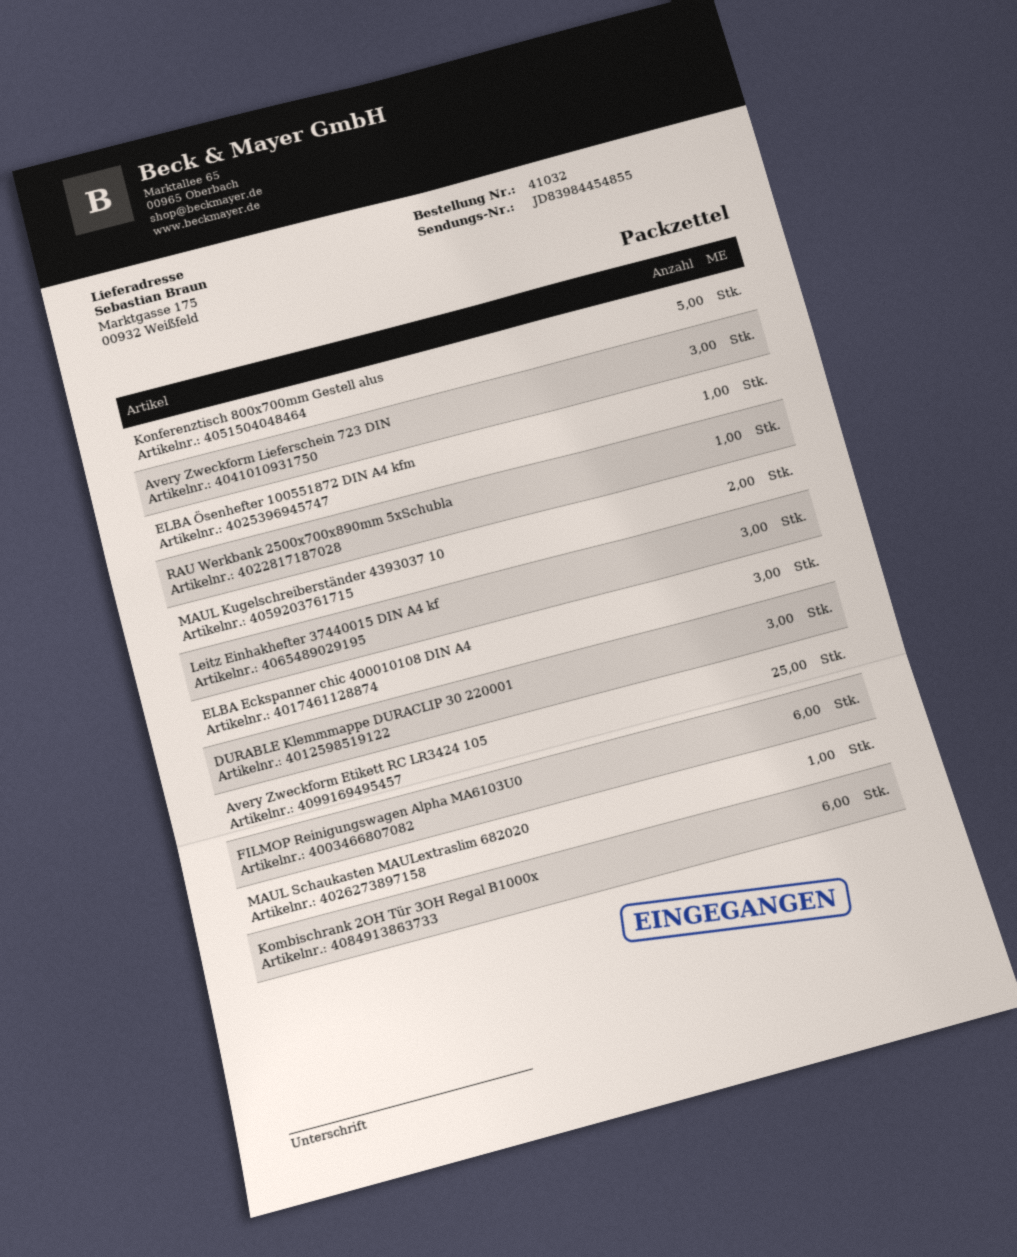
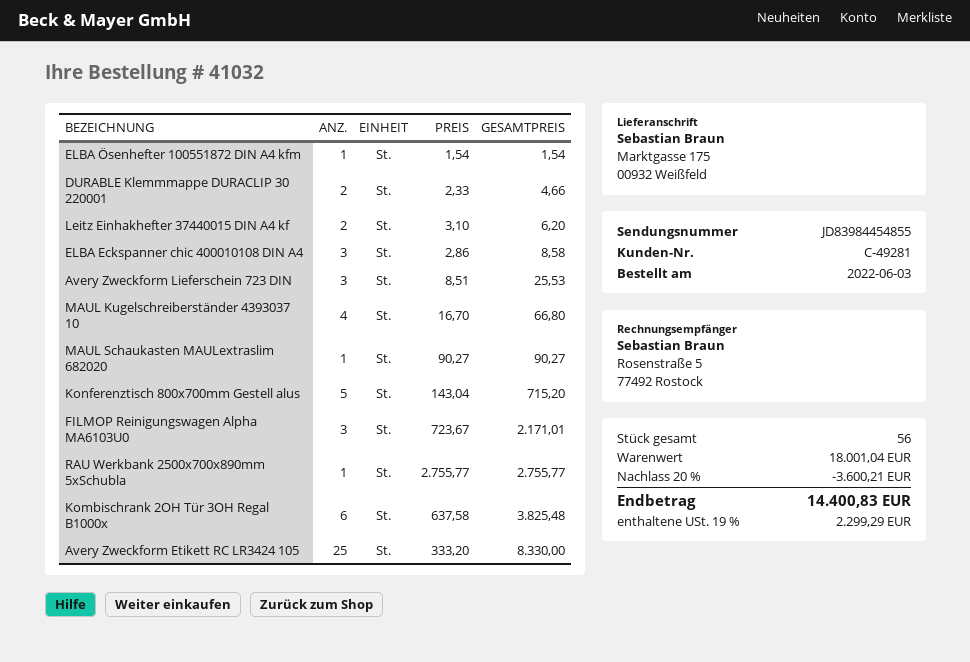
MAUL Kugelschreiberständer 4393037 10: 2 -> 4
Leitz Einhakhefter 37440015 DIN A4 kf: 3 -> 2
DURABLE Klemmmappe DURACLIP 30 220001: 3 -> 2
FILMOP Reinigungswagen Alpha MA6103U0: 6 -> 3

